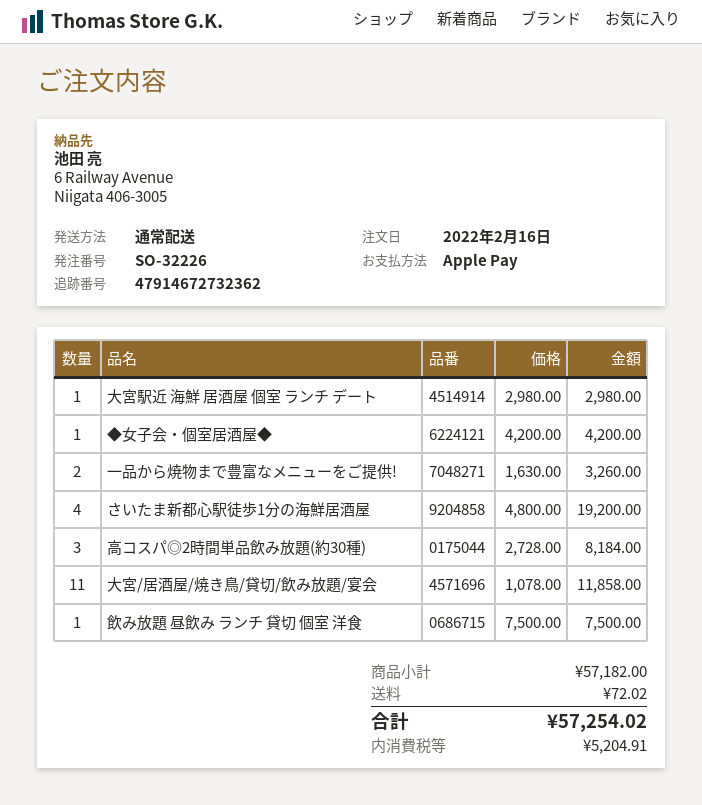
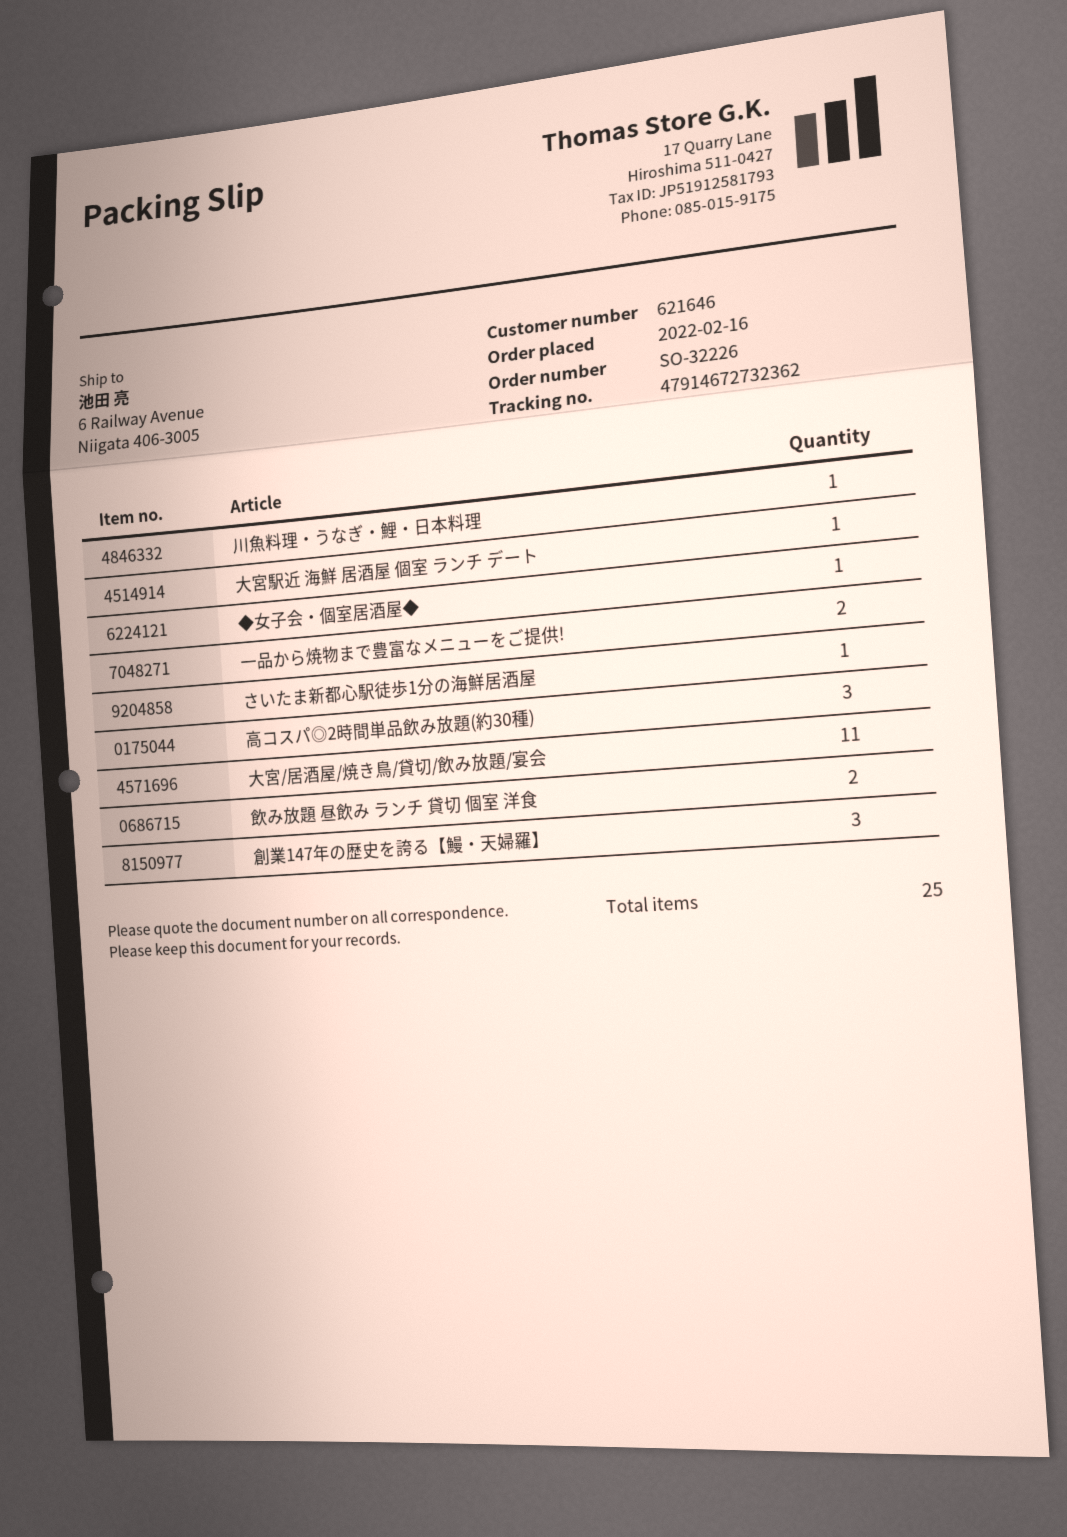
さいたま新都心駅徒歩1分の海鮮居酒屋: 4 -> 1
飲み放題 昼飲み ランチ 貸切 個室 洋食: 1 -> 2
川魚料理・うなぎ・鯉・日本料理: none -> 1
創業147年の歴史を誇る【鰻・天婦羅】: none -> 3

